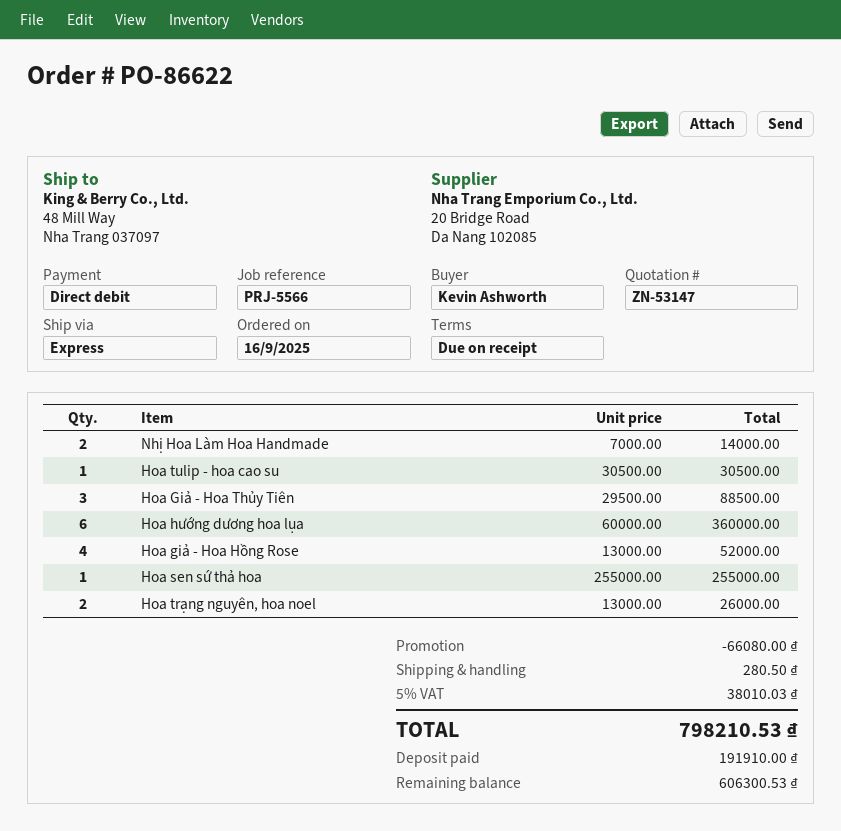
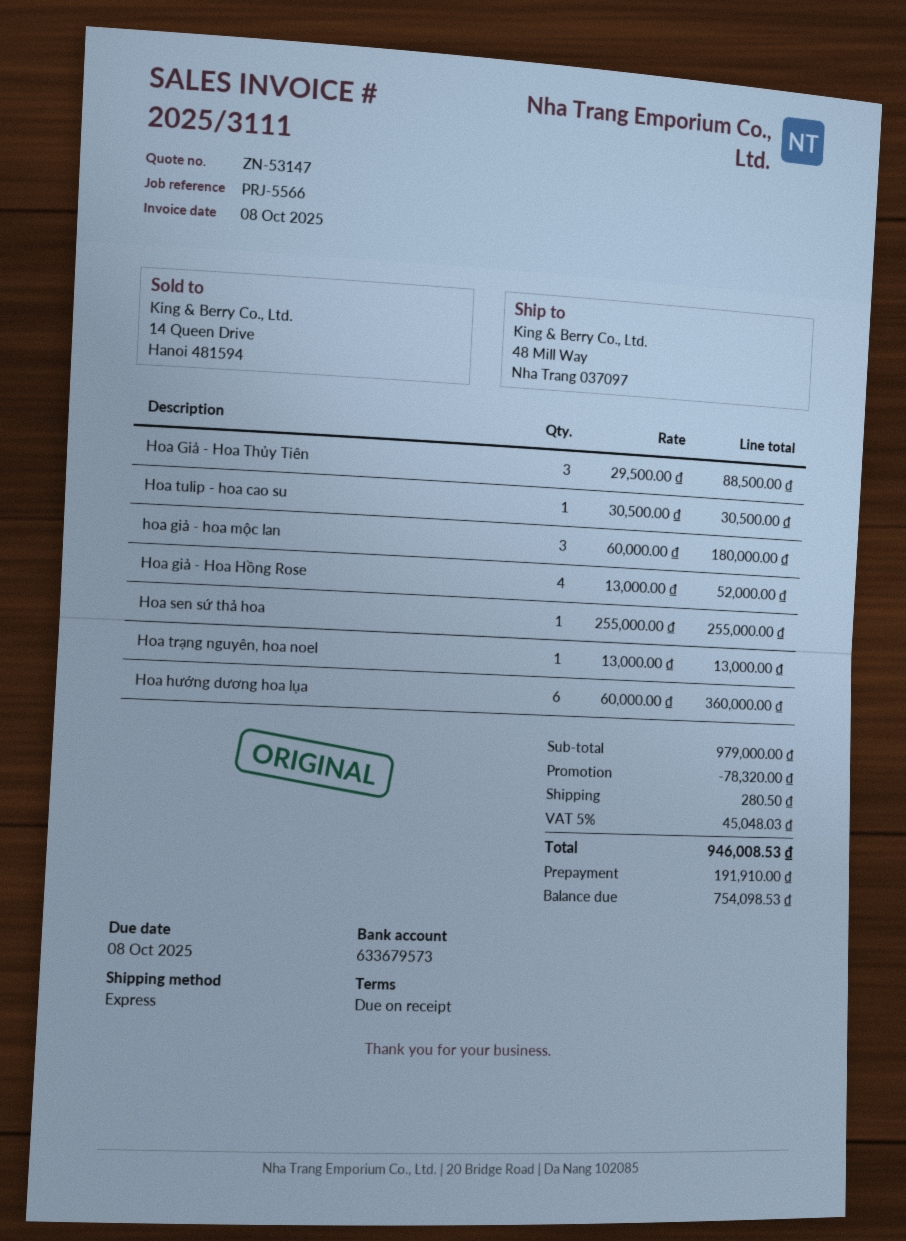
Nhị Hoa Làm Hoa Handmade: 2 x 7000.00 = 14000.00 -> none
Hoa trạng nguyên, hoa noel: 2 x 13000.00 = 26000.00 -> 1 x 13000.00 = 13000.00
hoa giả - hoa mộc lan: none -> 3 x 60000.00 = 180000.00
discount: 66080.00 -> 78320.00
tax: 5% = 38010.03 -> 5% = 45048.03
total: 798210.53 -> 946008.53
balance: 606300.53 -> 754098.53

